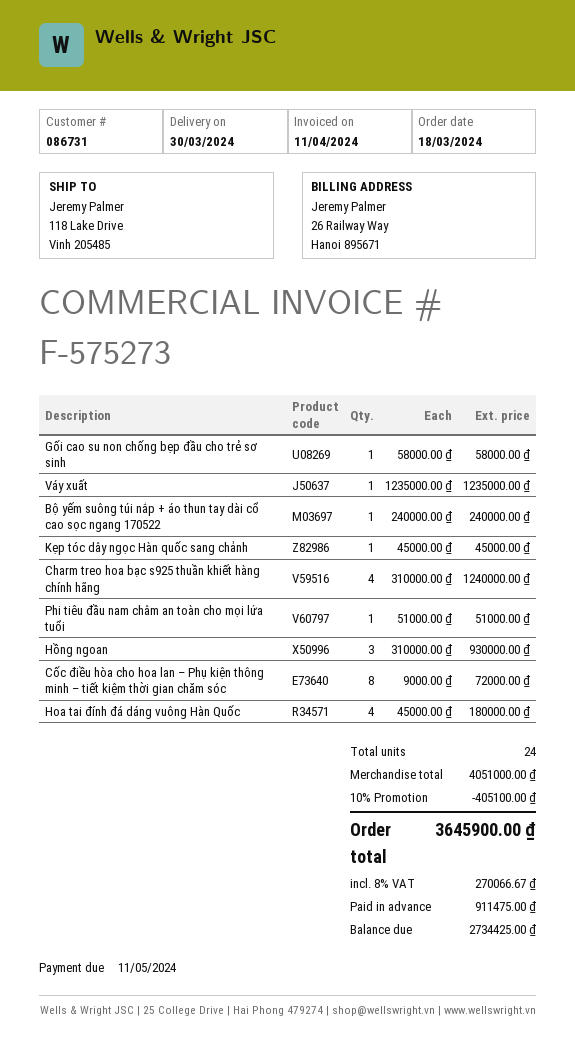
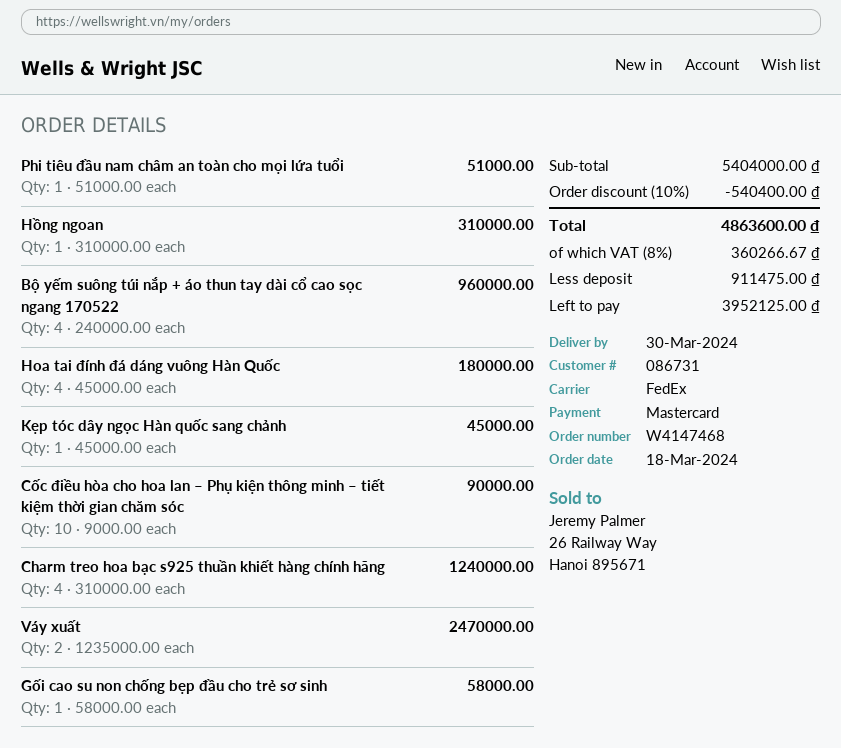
Váy xuất: 1 x 1235000.00 = 1235000.00 -> 2 x 1235000.00 = 2470000.00
Bộ yếm suông túi nắp + áo thun tay dài cổ cao sọc ngang 170522: 1 x 240000.00 = 240000.00 -> 4 x 240000.00 = 960000.00
Hồng ngoan: 3 x 310000.00 = 930000.00 -> 1 x 310000.00 = 310000.00
Cốc điều hòa cho hoa lan – Phụ kiện thông minh – tiết kiệm thời gian chăm sóc: 8 x 9000.00 = 72000.00 -> 10 x 9000.00 = 90000.00
subtotal: 4051000.00 -> 5404000.00
discount: 10% = 405100.00 -> 10% = 540400.00
tax: 8% = 270066.67 -> 8% = 360266.67
total: 3645900.00 -> 4863600.00
balance: 2734425.00 -> 3952125.00

